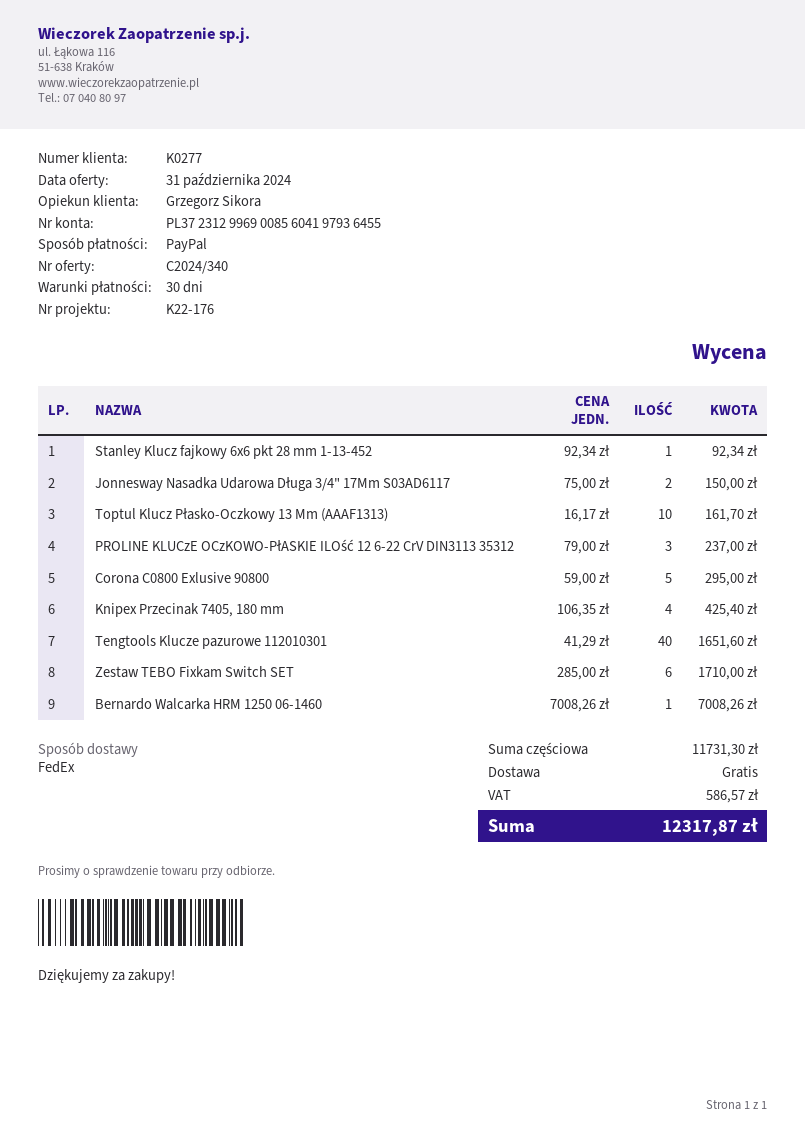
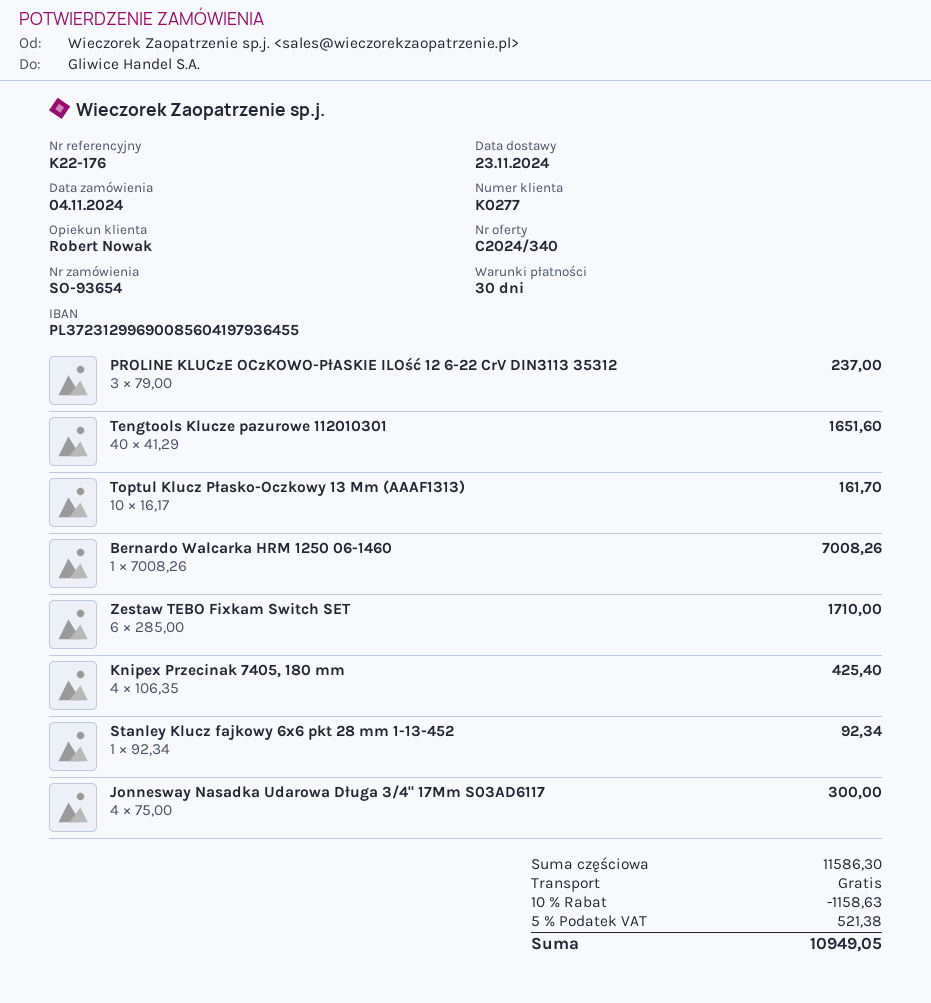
sales rep: Grzegorz Sikora -> Robert Nowak
Jonnesway Nasadka Udarowa Długa 3/4" 17Mm S03AD6117: 2 x 75.00 = 150.00 -> 4 x 75.00 = 300.00
Corona C0800 Exlusive 90800: 5 x 59.00 = 295.00 -> none
subtotal: 11731.30 -> 11586.30
discount: none -> 10% = 1158.63
tax: 586.57 -> 521.38
total: 12317.87 -> 10949.05

